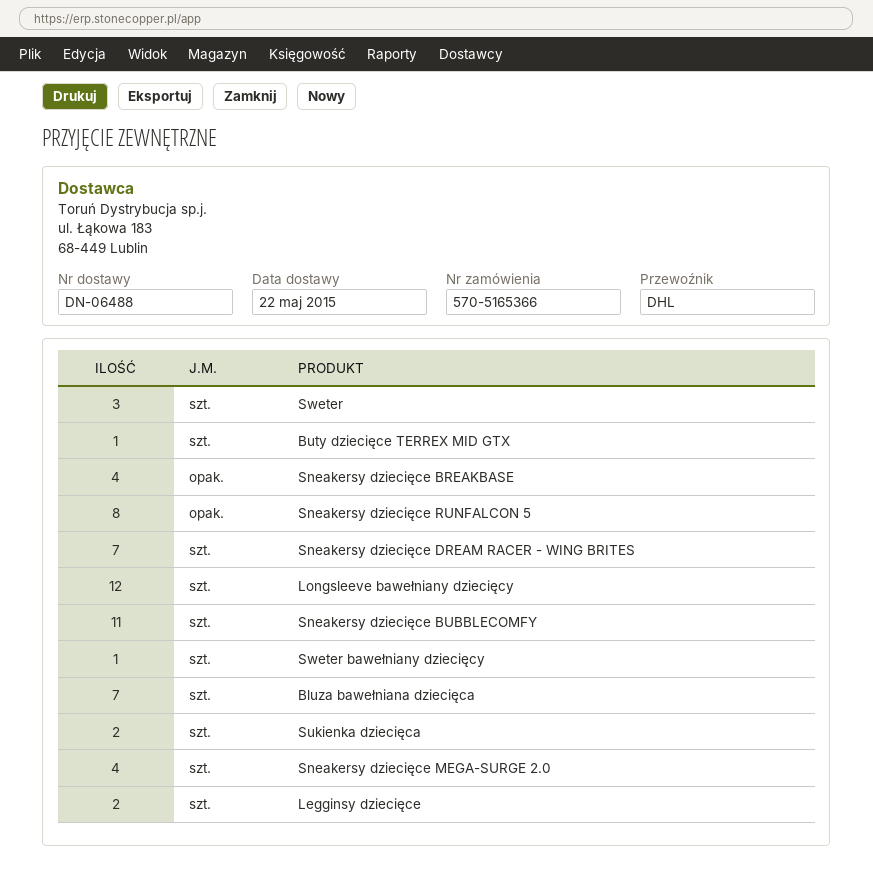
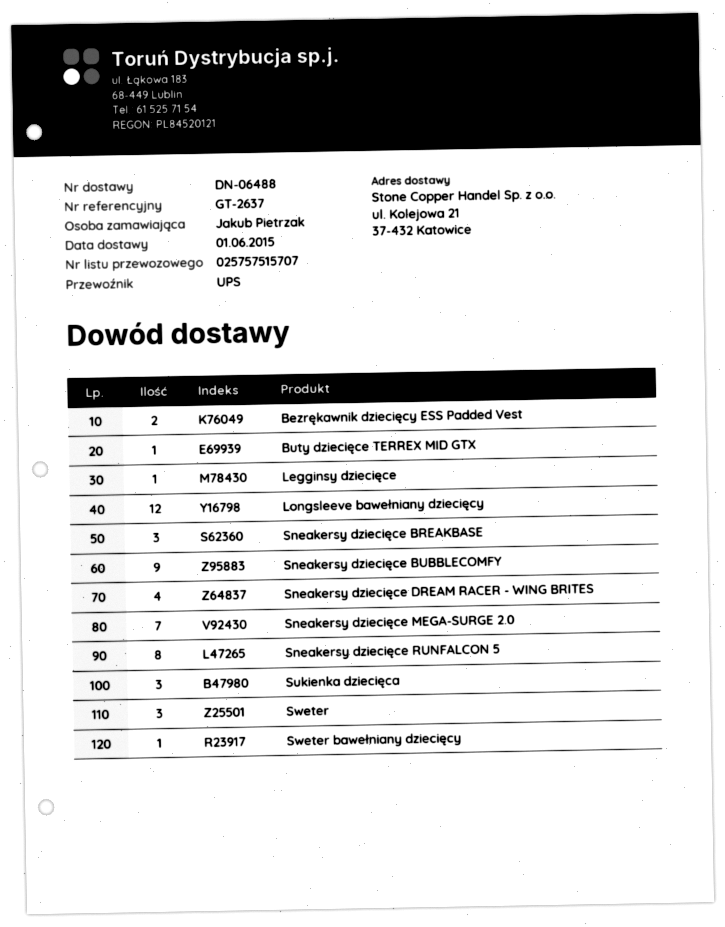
delivery date: 2015-05-22 -> 2015-06-01
shipping method: DHL -> UPS
Sneakersy dziecięce BREAKBASE: 4 -> 3
Sneakersy dziecięce DREAM RACER - WING BRITES: 7 -> 4
Sneakersy dziecięce BUBBLECOMFY: 11 -> 9
Bluza bawełniana dziecięca: 7 -> none
Sukienka dziecięca: 2 -> 3
Sneakersy dziecięce MEGA-SURGE 2.0: 4 -> 7
Legginsy dziecięce: 2 -> 1
Bezrękawnik dziecięcy ESS Padded Vest: none -> 2

